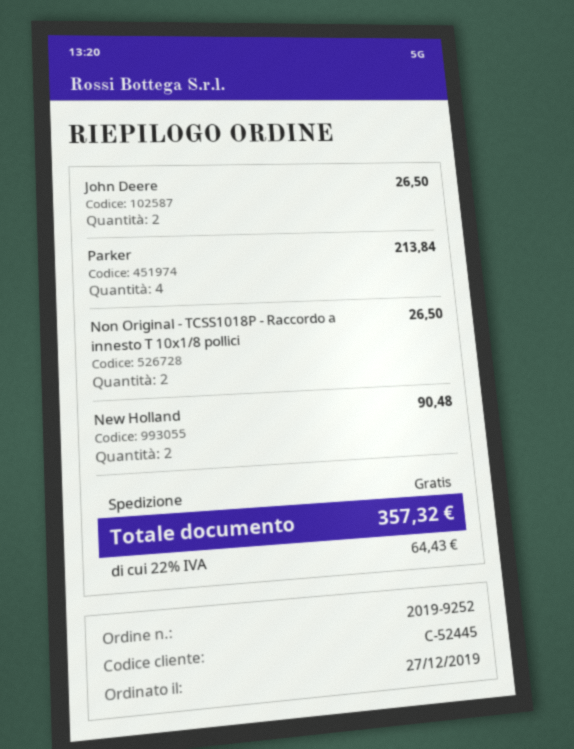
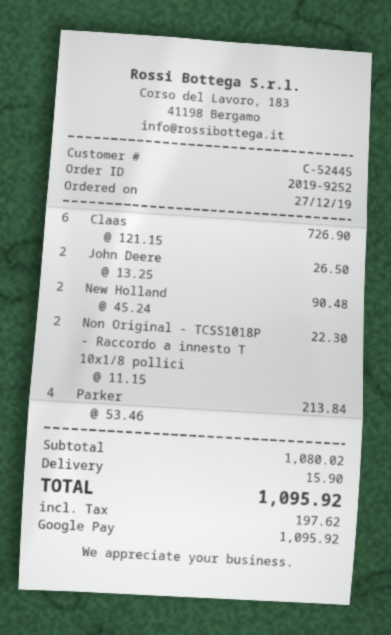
Non Original - TCSS1018P - Raccordo a innesto T 10x1/8 pollici: 2 for 26.50 -> 2 for 22.30
Claas: none -> 6 for 726.90
shipping: 0.00 -> 15.90
tax: 64.43 -> 197.62
total: 357.32 -> 1095.92

